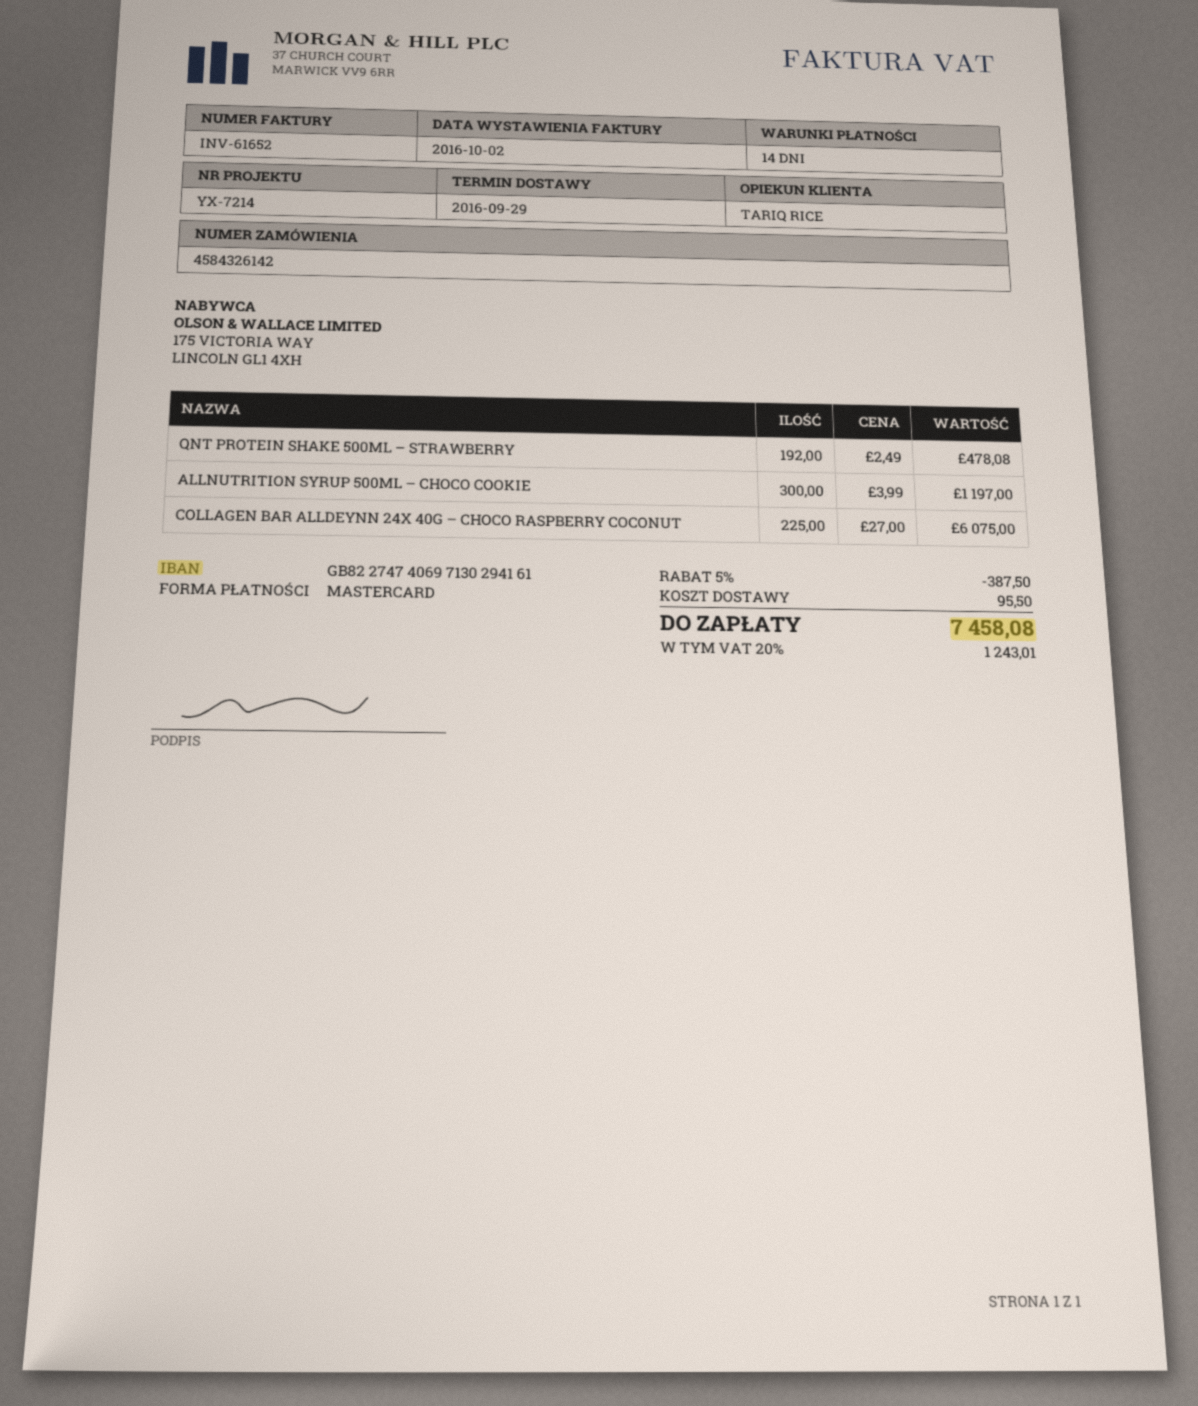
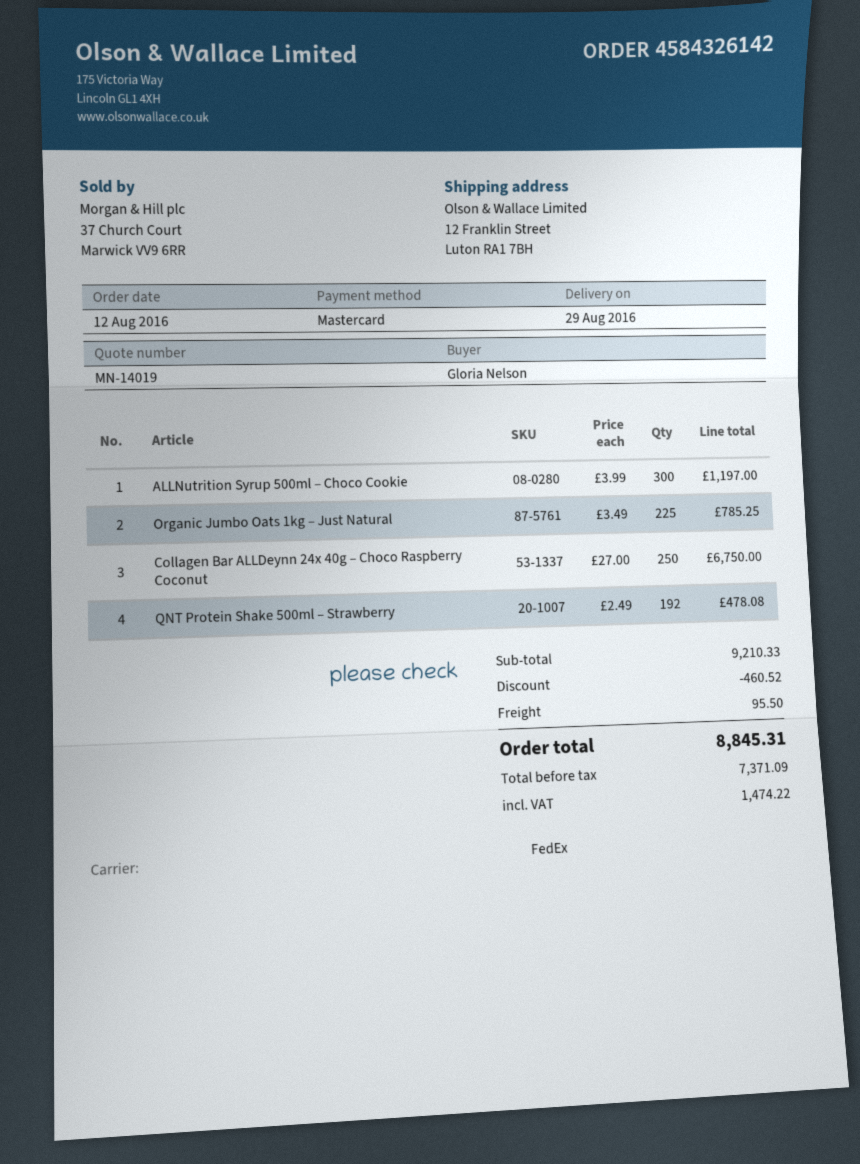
delivery date: 2016-09-29 -> 2016-08-29
COLLAGEN BAR ALLDEYNN 24X 40G – CHOCO RASPBERRY COCONUT: 225 x 27.00 = 6075.00 -> 250 x 27.00 = 6750.00
Organic Jumbo Oats 1kg – Just Natural: none -> 225 x 3.49 = 785.25
discount: 387.50 -> 460.52
tax: 1243.01 -> 1474.22
total: 7458.08 -> 8845.31

